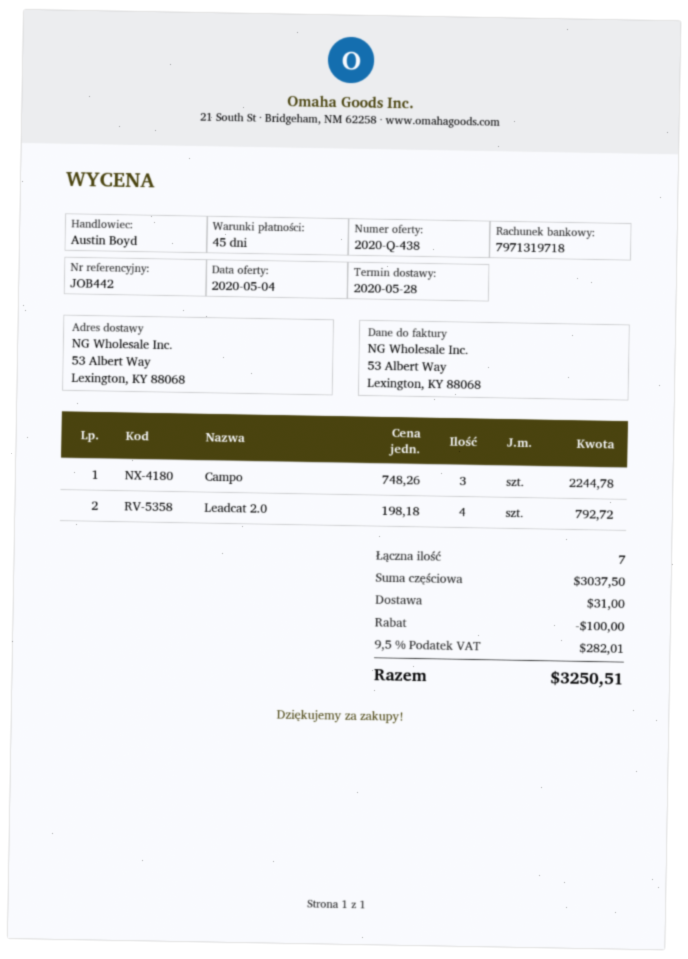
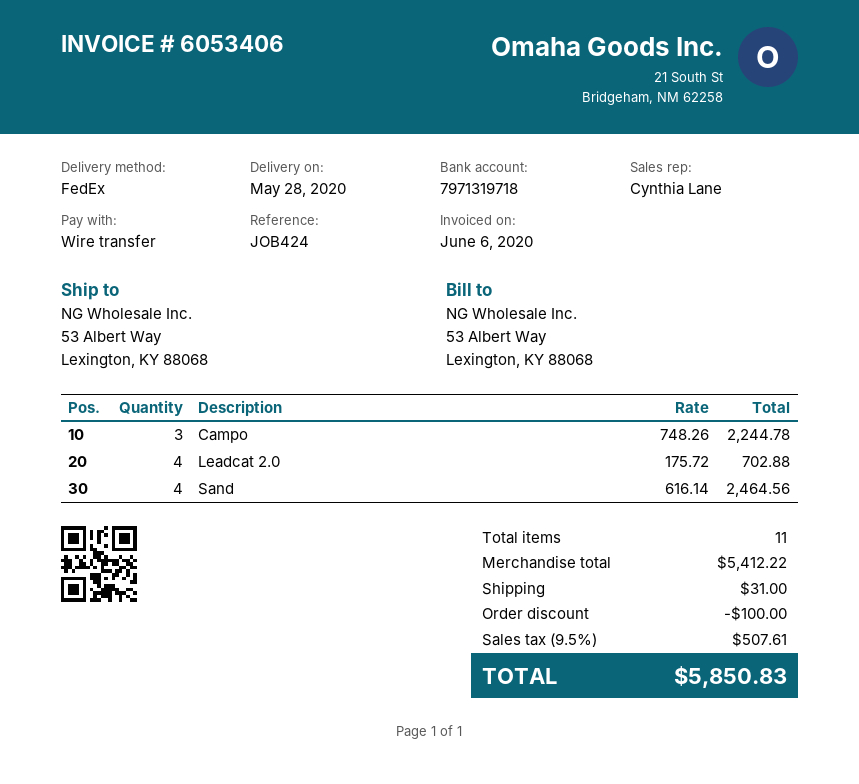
reference: JOB442 -> JOB424
sales rep: Austin Boyd -> Cynthia Lane
Leadcat 2.0: 4 x 198.18 = 792.72 -> 4 x 175.72 = 702.88
Sand: none -> 4 x 616.14 = 2464.56
total quantity: 7 -> 11
subtotal: 3037.50 -> 5412.22
tax: 9.5% = 282.01 -> 9.5% = 507.61
total: 3250.51 -> 5850.83

